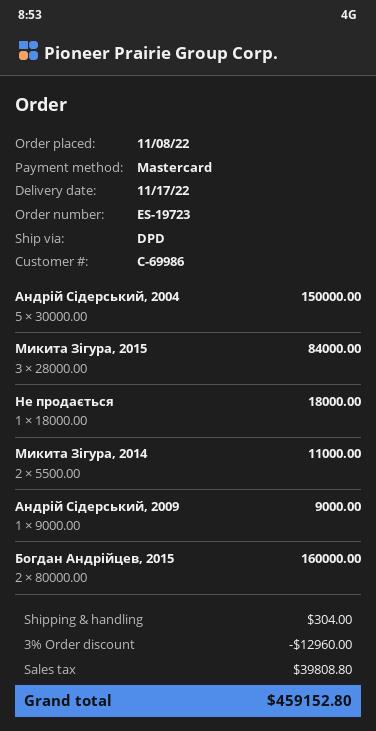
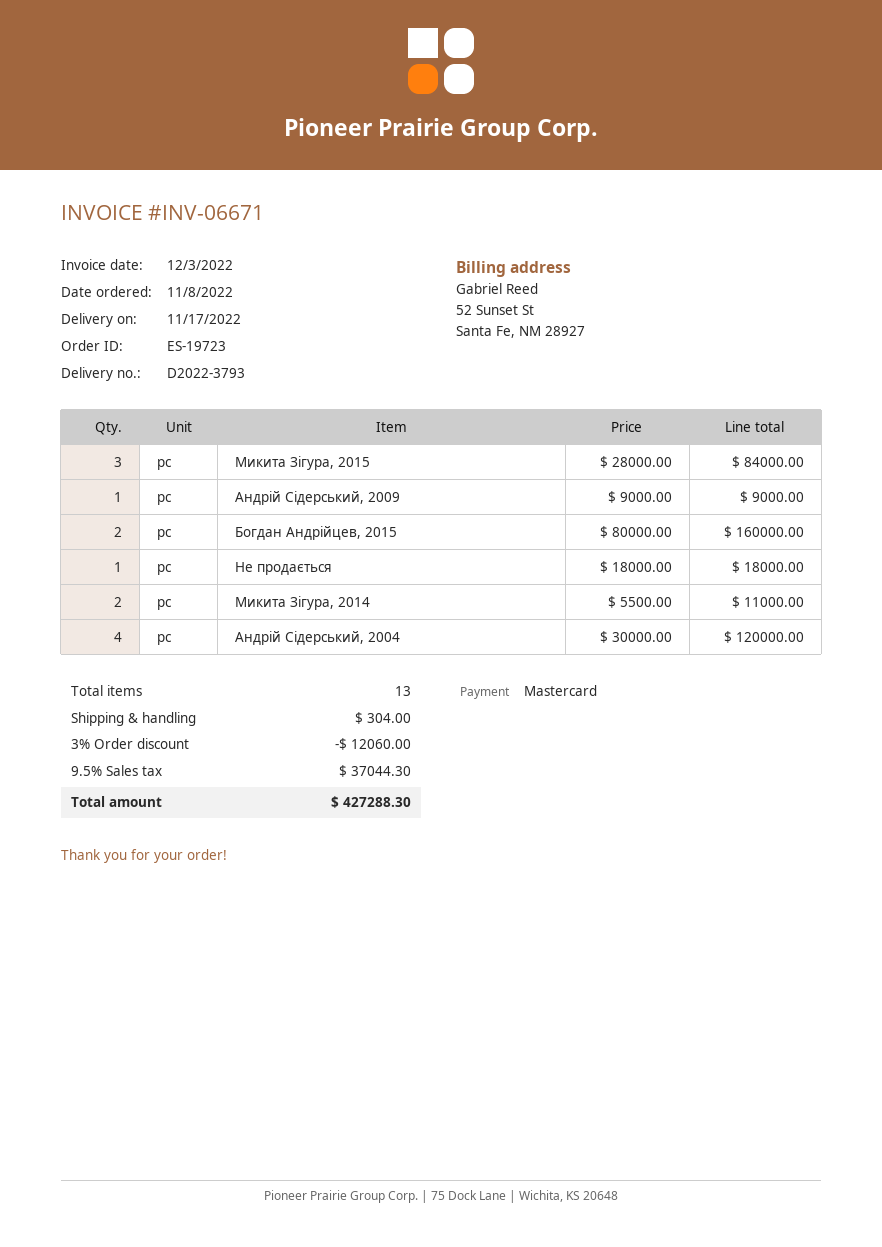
Андрій Сідерський, 2004: 5 x 30000.00 = 150000.00 -> 4 x 30000.00 = 120000.00
discount: 3% = 12960.00 -> 3% = 12060.00
tax: 39808.80 -> 37044.30
total: 459152.80 -> 427288.30

